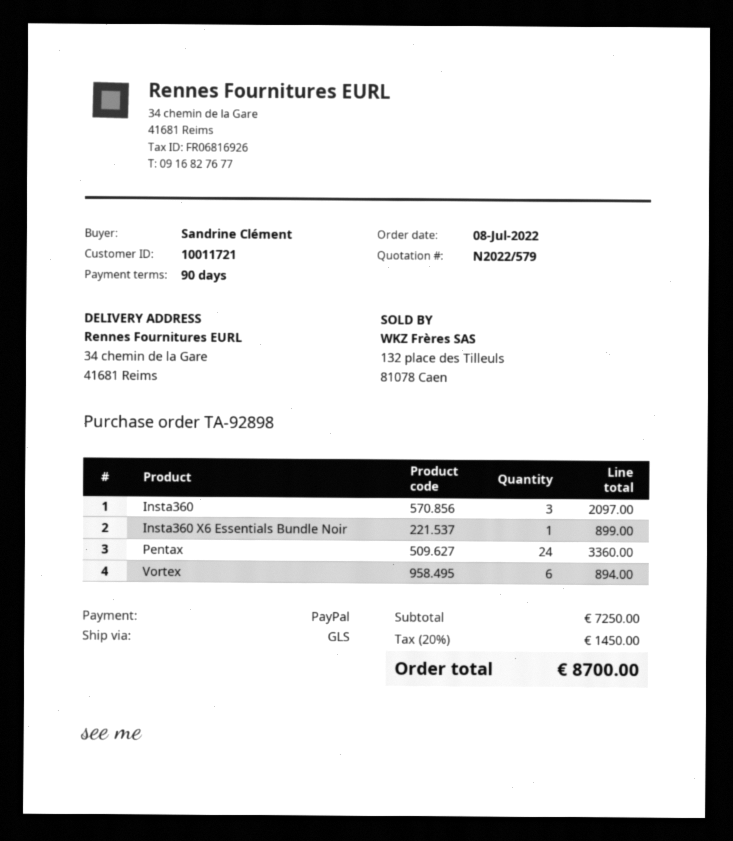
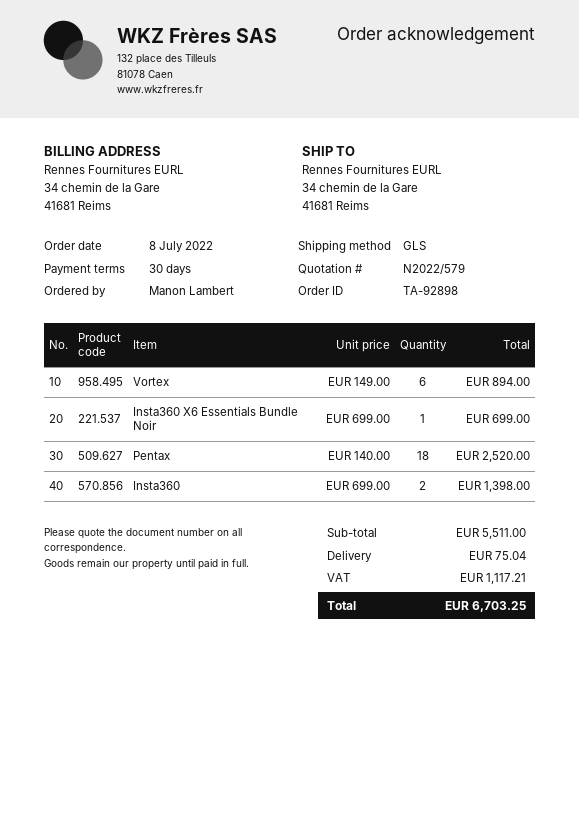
payment terms: 90 days -> 30 days
ordered by: Sandrine Clément -> Manon Lambert
Insta360: 3 for 2097.00 -> 2 for 1398.00
Insta360 X6 Essentials Bundle Noir: 1 for 899.00 -> 1 for 699.00
Pentax: 24 for 3360.00 -> 18 for 2520.00
subtotal: 7250.00 -> 5511.00
shipping: none -> 75.04
tax: 1450.00 -> 1117.21
total: 8700.00 -> 6703.25

